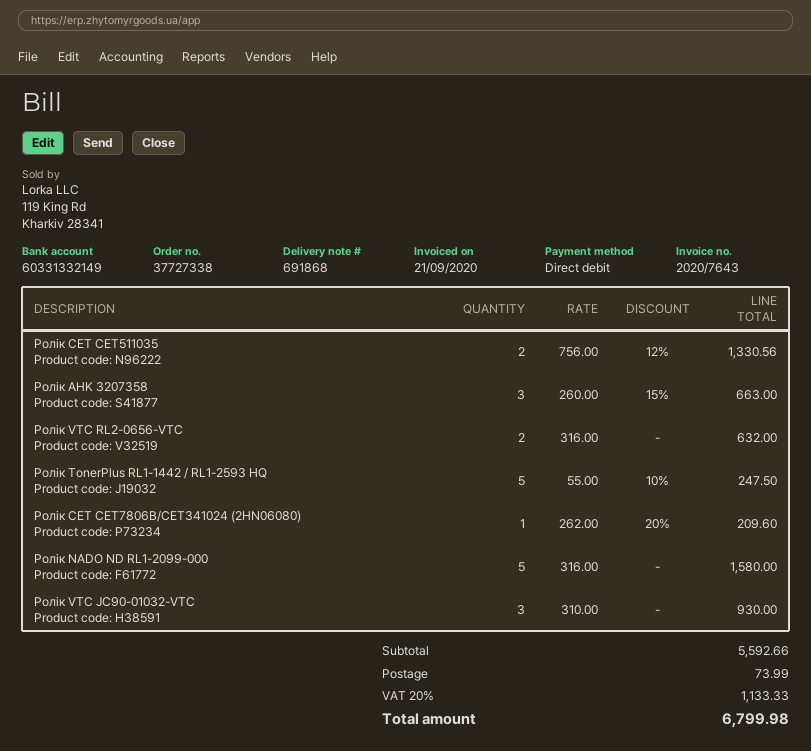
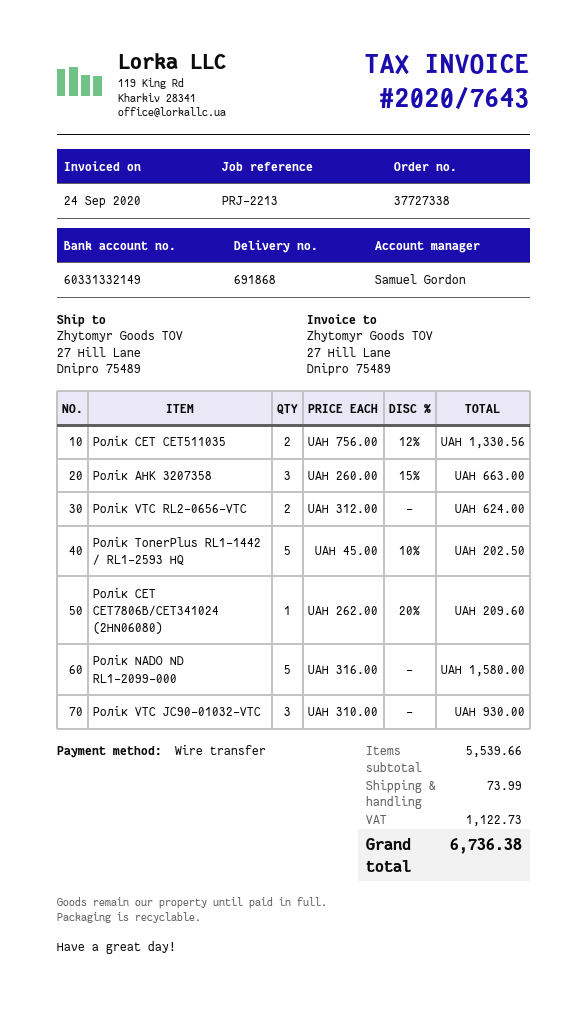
invoice date: 2020-09-21 -> 2020-09-24
payment method: direct debit -> bank transfer
Ролік VTC RL2-0656-VTC: 2 x 316.00 = 632.00 -> 2 x 312.00 = 624.00
Ролік TonerPlus RL1-1442 / RL1-2593 HQ: 5 x 55.00 - 10% = 247.50 -> 5 x 45.00 - 10% = 202.50
subtotal: 5592.66 -> 5539.66
tax: 1133.33 -> 1122.73
total: 6799.98 -> 6736.38

